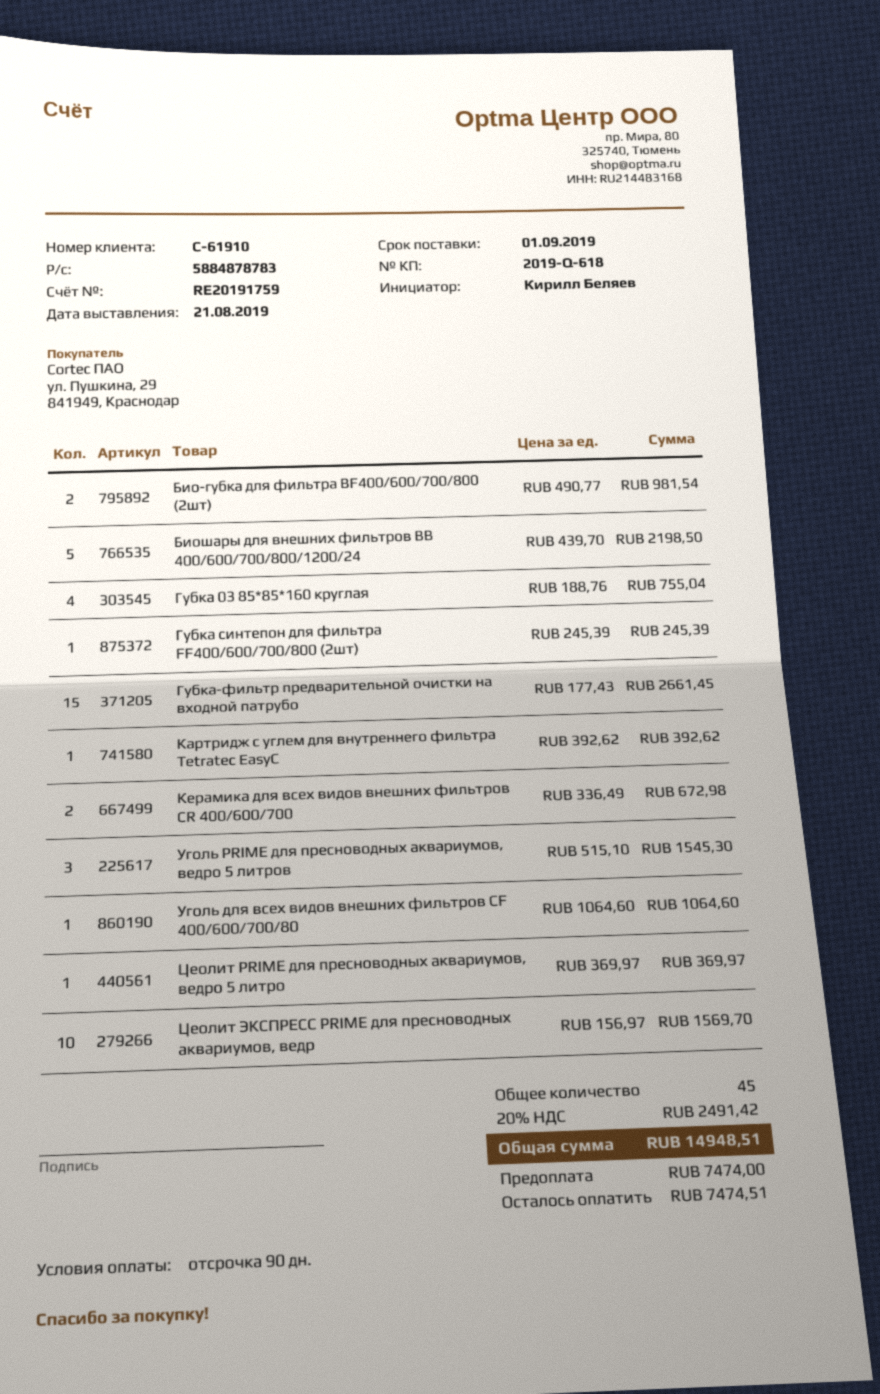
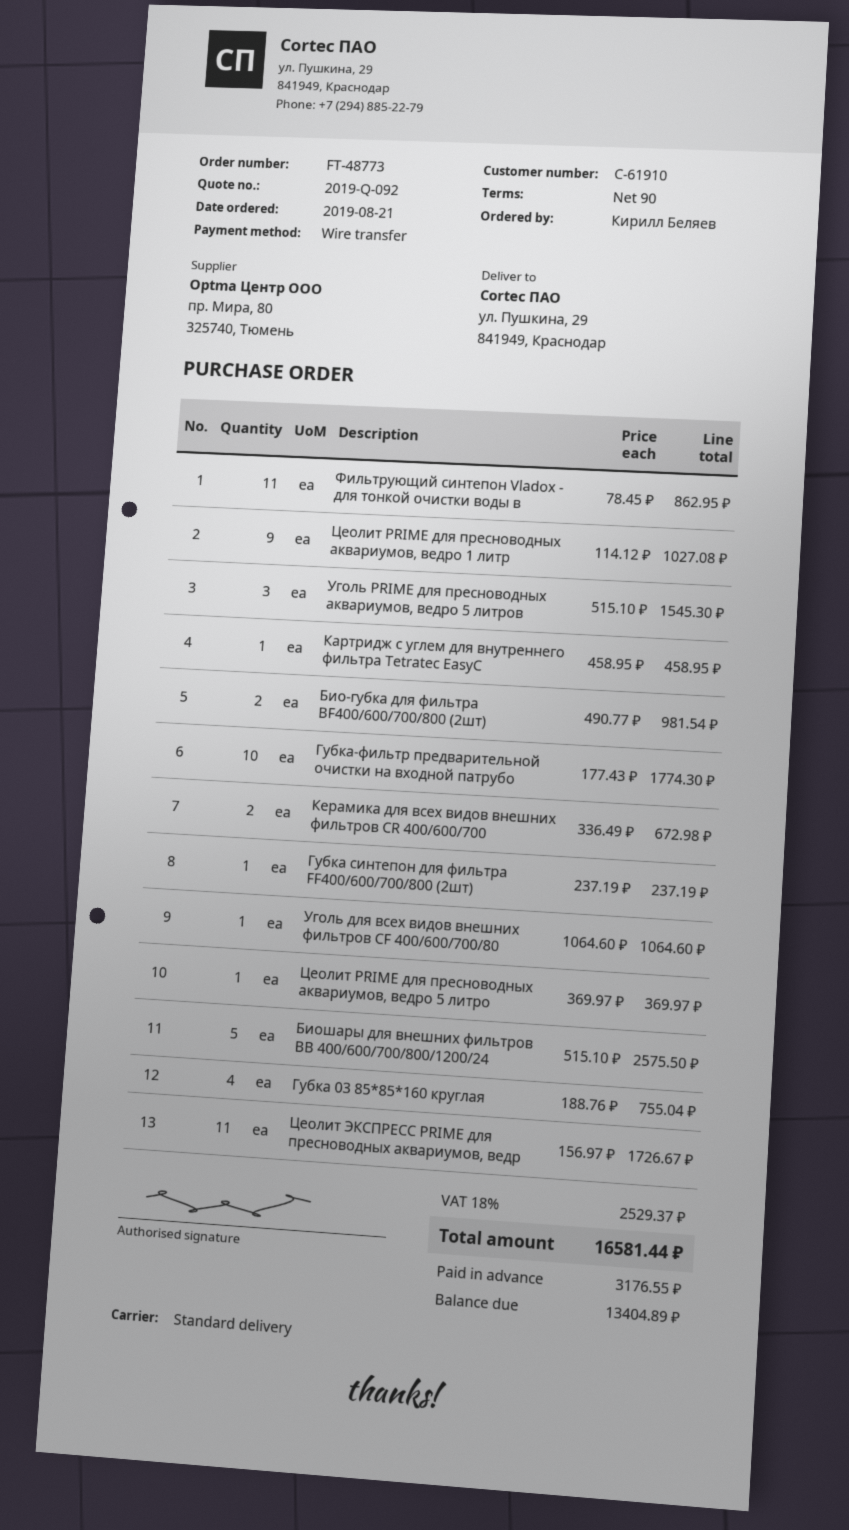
quote number: 2019-Q-618 -> 2019-Q-092
Биошары для внешних фильтров BB 400/600/700/800/1200/24: 5 x 439.70 = 2198.50 -> 5 x 515.10 = 2575.50
Губка синтепон для фильтра FF400/600/700/800 (2шт): 1 x 245.39 = 245.39 -> 1 x 237.19 = 237.19
Губка-фильтр предварительной очистки на входной патрубо: 15 x 177.43 = 2661.45 -> 10 x 177.43 = 1774.30
Картридж с углем для внутреннего фильтра Tetratec EasyC: 1 x 392.62 = 392.62 -> 1 x 458.95 = 458.95
Цеолит ЭКСПРЕСС PRIME для пресноводных аквариумов, ведр: 10 x 156.97 = 1569.70 -> 11 x 156.97 = 1726.67
Фильтрующий синтепон Vladox - для тонкой очистки воды в: none -> 11 x 78.45 = 862.95
Цеолит PRIME для пресноводных аквариумов, ведро 1 литр: none -> 9 x 114.12 = 1027.08
tax: 20% = 2491.42 -> 18% = 2529.37
total: 14948.51 -> 16581.44
deposit: 7474.00 -> 3176.55
balance: 7474.51 -> 13404.89

